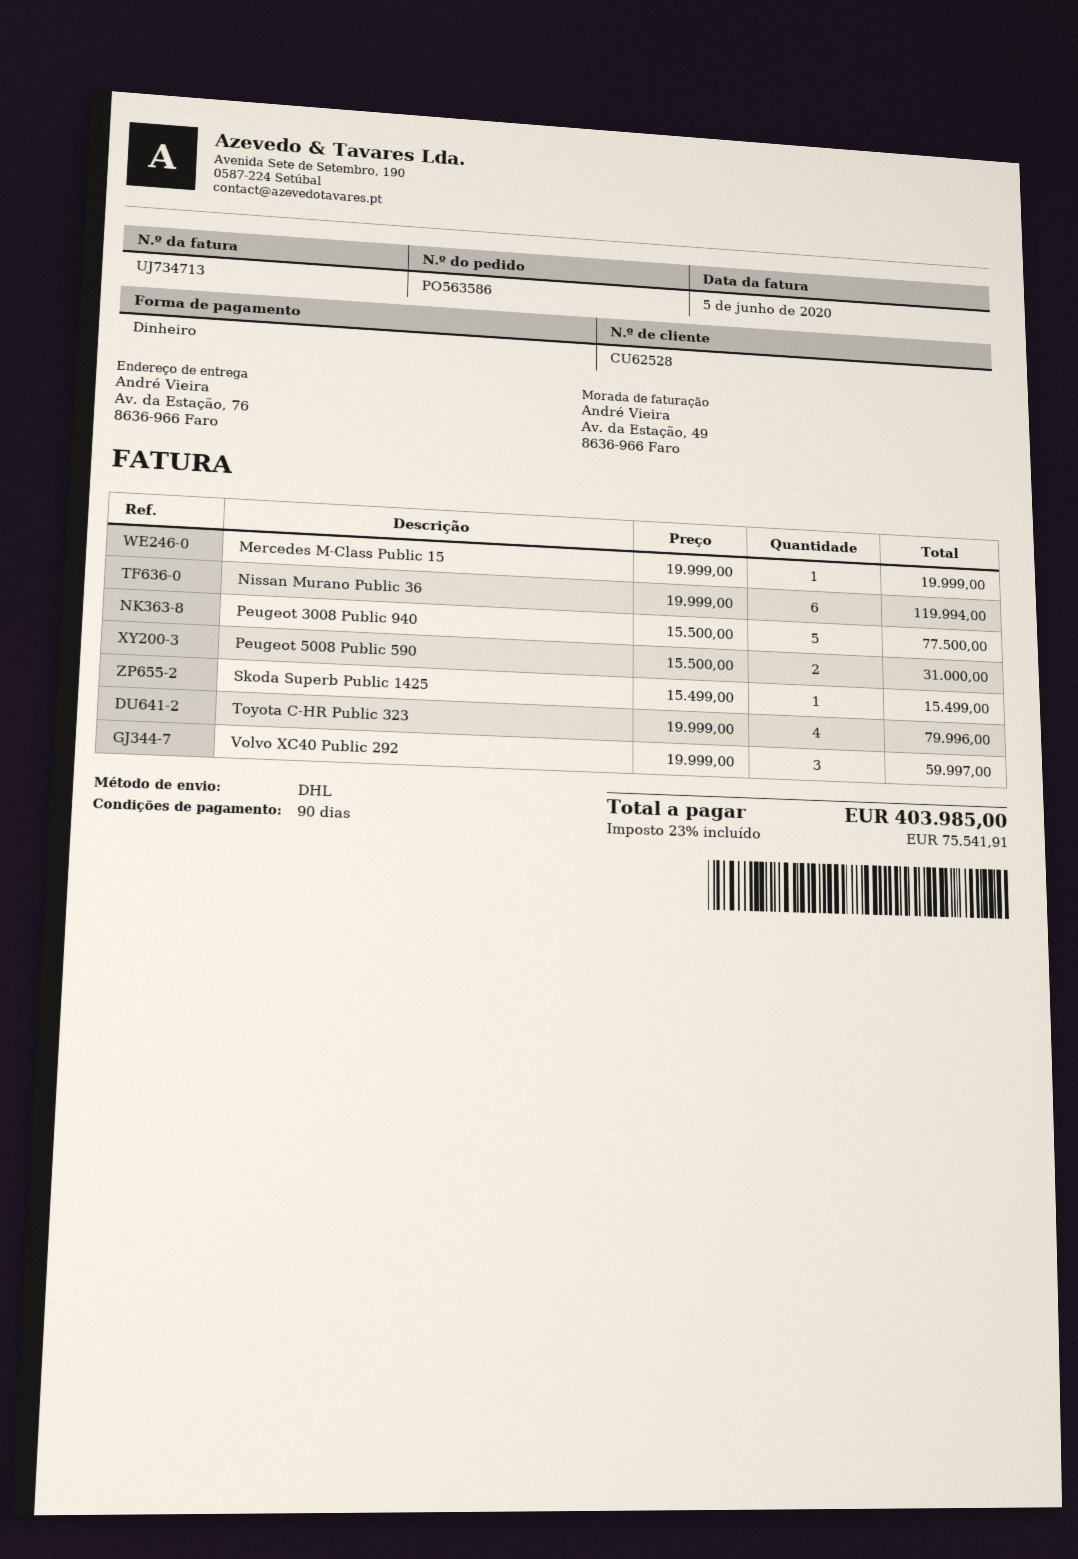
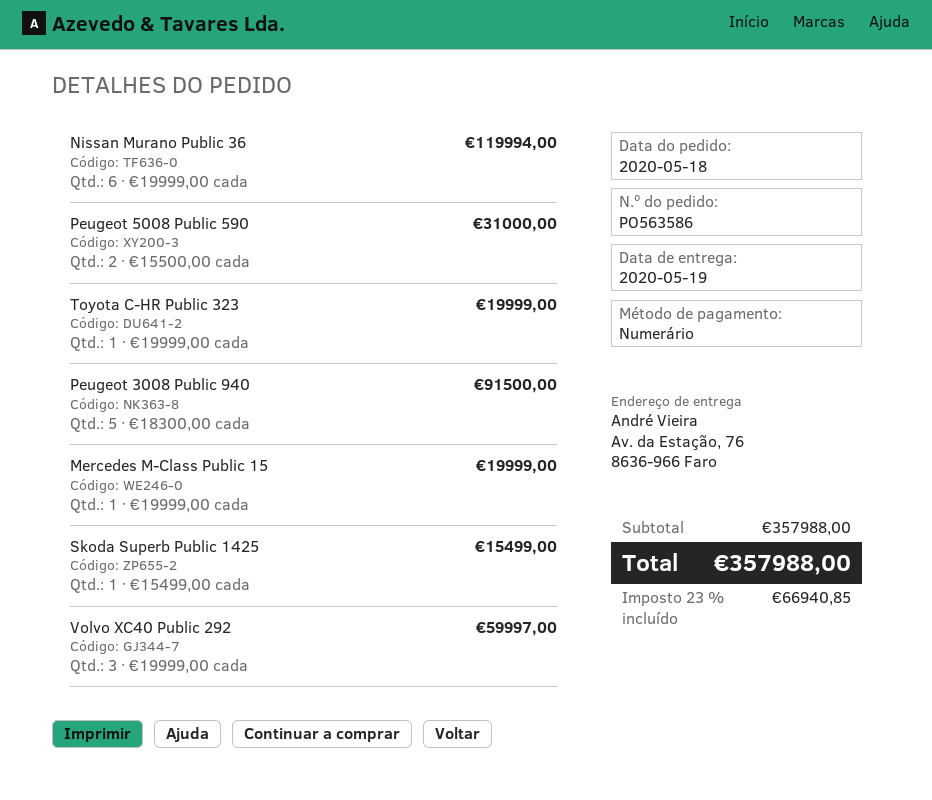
Peugeot 3008 Public 940: 5 x 15500.00 = 77500.00 -> 5 x 18300.00 = 91500.00
Toyota C-HR Public 323: 4 x 19999.00 = 79996.00 -> 1 x 19999.00 = 19999.00
tax: 23% = 75541.91 -> 23% = 66940.85
total: 403985.00 -> 357988.00

